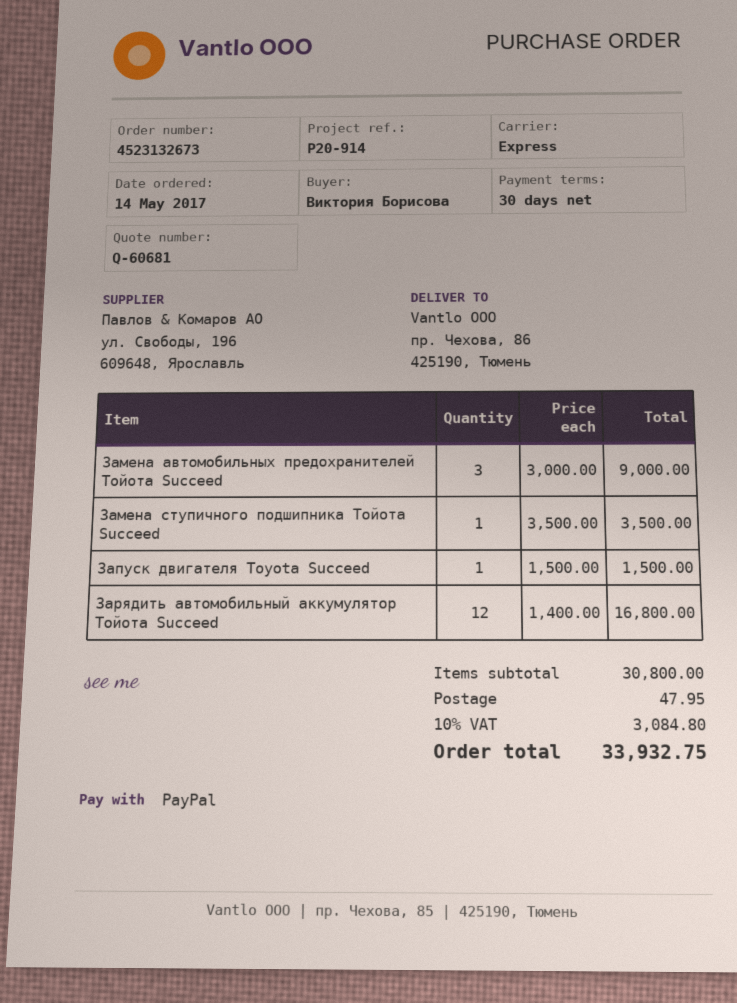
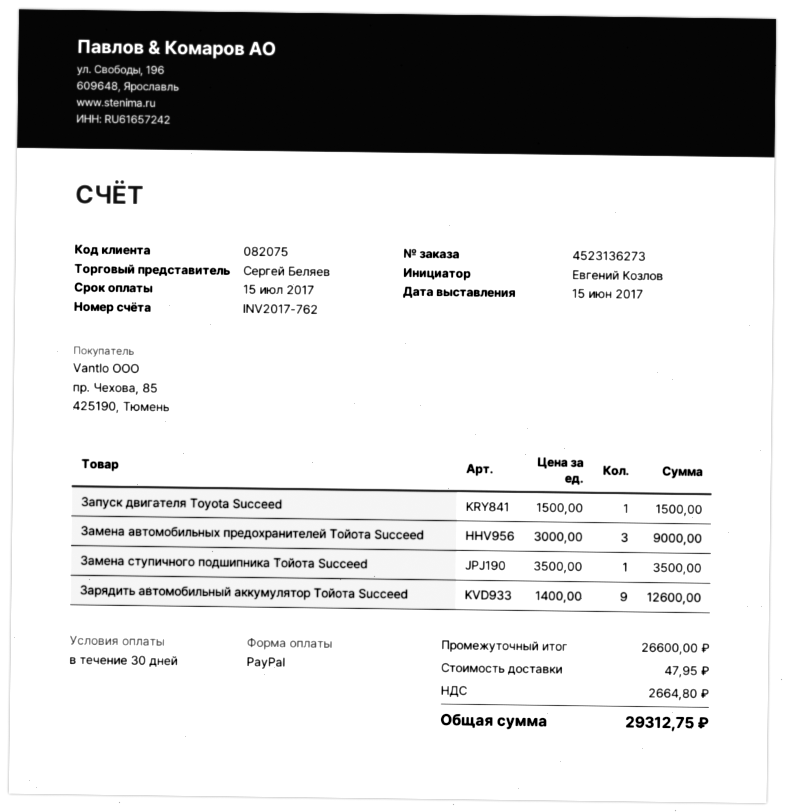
order number: 4523132673 -> 4523136273
ordered by: Виктория Борисова -> Евгений Козлов
Зарядить автомобильный аккумулятор Тойота Succeed: 12 x 1400.00 = 16800.00 -> 9 x 1400.00 = 12600.00
subtotal: 30800.00 -> 26600.00
tax: 3084.80 -> 2664.80
total: 33932.75 -> 29312.75

